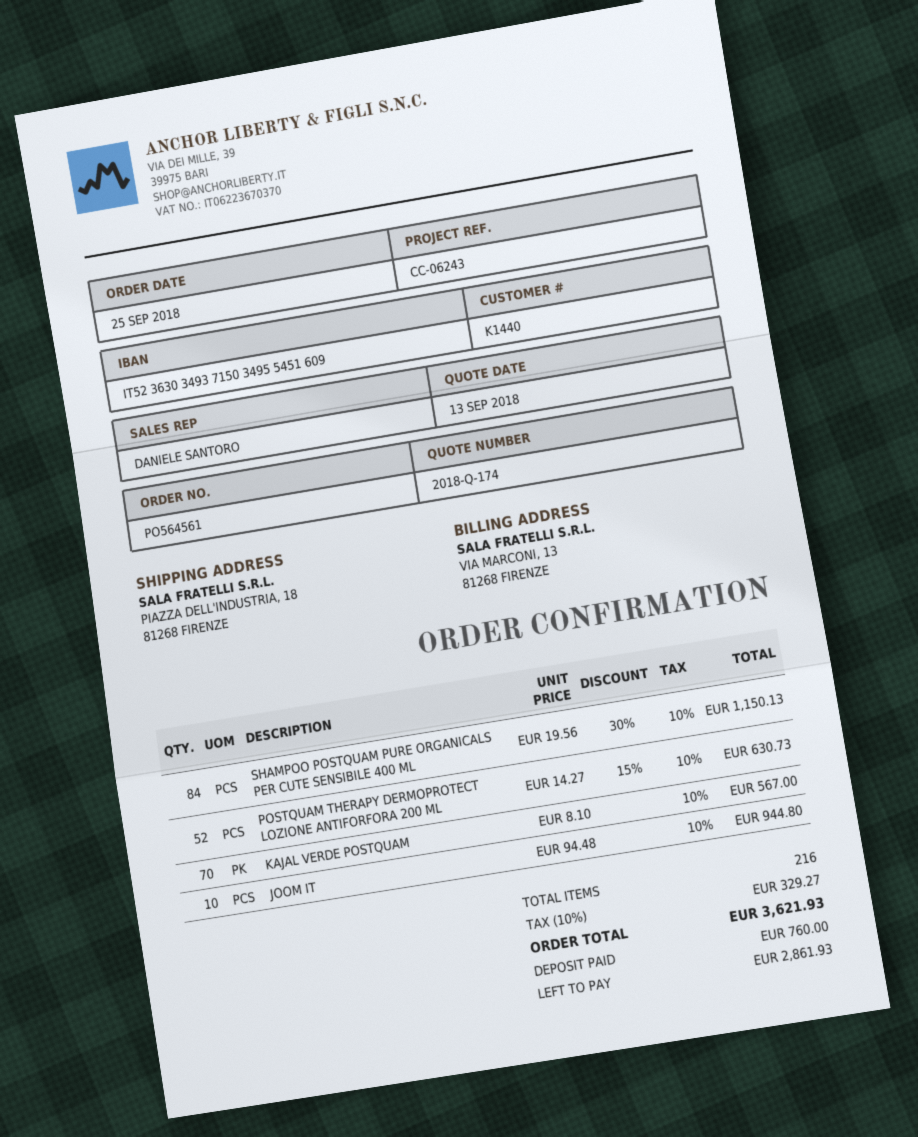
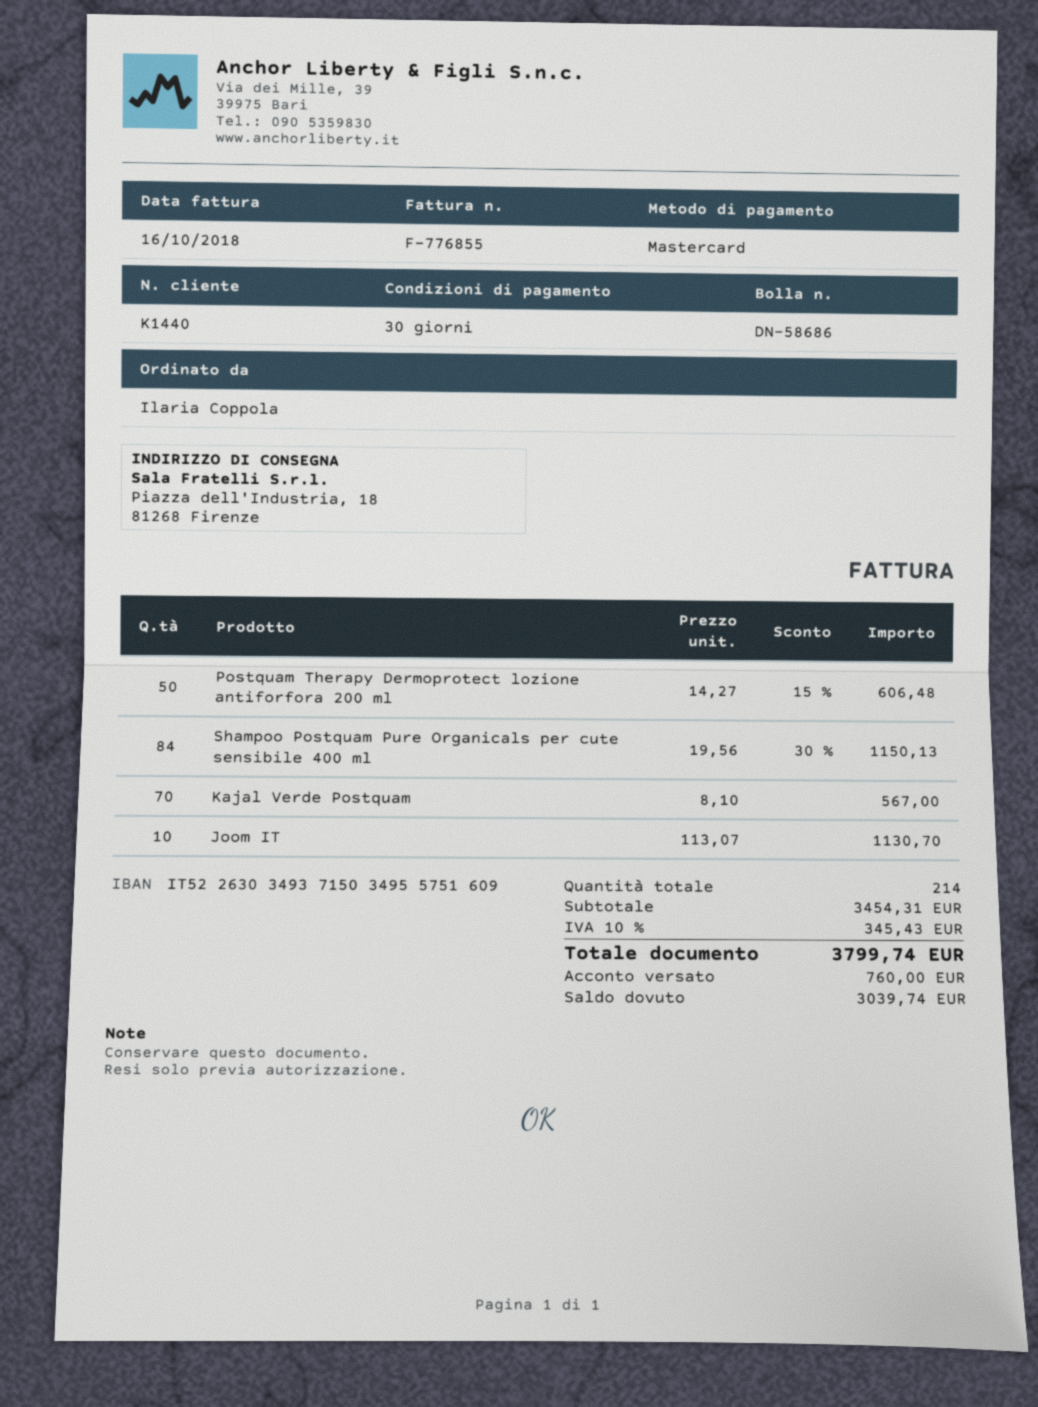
bank account: IT5236303493715034955451609 -> IT5226303493715034955751609
POSTQUAM THERAPY DERMOPROTECT LOZIONE ANTIFORFORA 200 ML: 52 x 14.27 - 15% = 630.73 -> 50 x 14.27 - 15% = 606.48
JOOM IT: 10 x 94.48 = 944.80 -> 10 x 113.07 = 1130.70
total quantity: 216 -> 214
tax: 10% = 329.27 -> 10% = 345.43
total: 3621.93 -> 3799.74
balance: 2861.93 -> 3039.74

